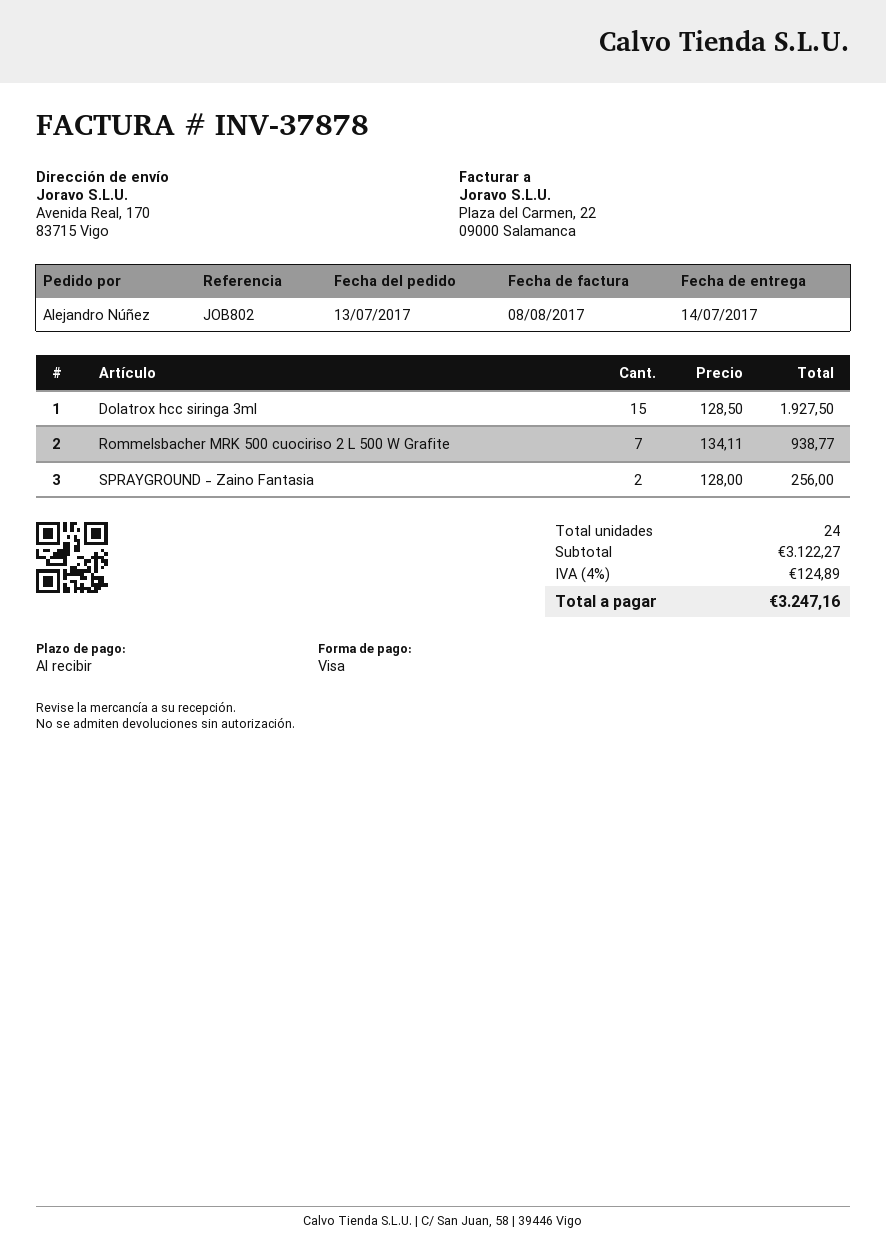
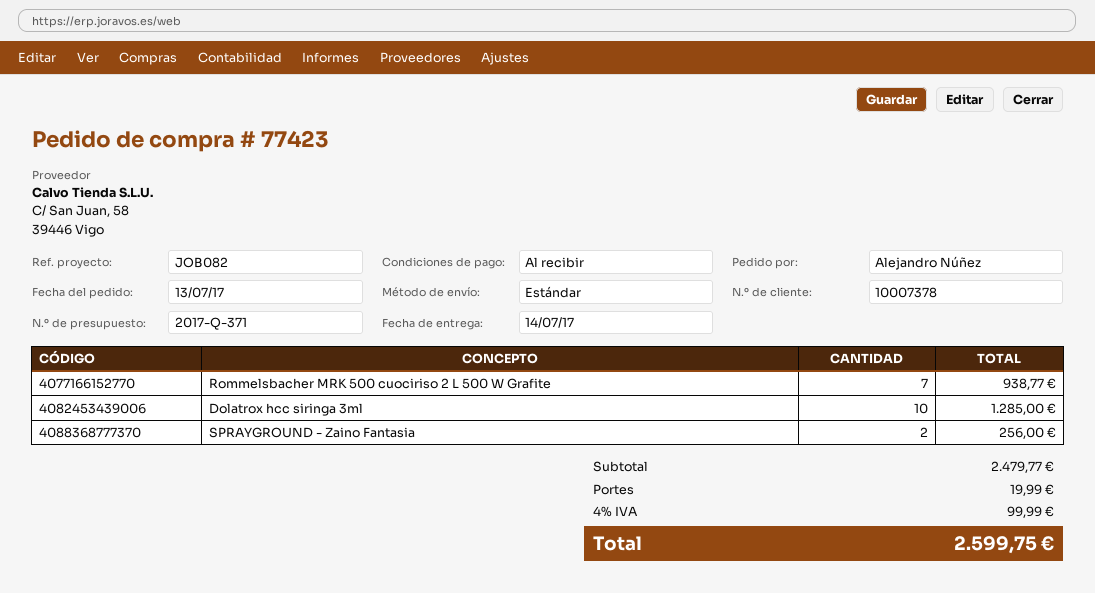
reference: JOB802 -> JOB082
Dolatrox hcc siringa 3ml: 15 for 1927.50 -> 10 for 1285.00
subtotal: 3122.27 -> 2479.77
shipping: none -> 19.99
tax: 4% = 124.89 -> 4% = 99.99
total: 3247.16 -> 2599.75

